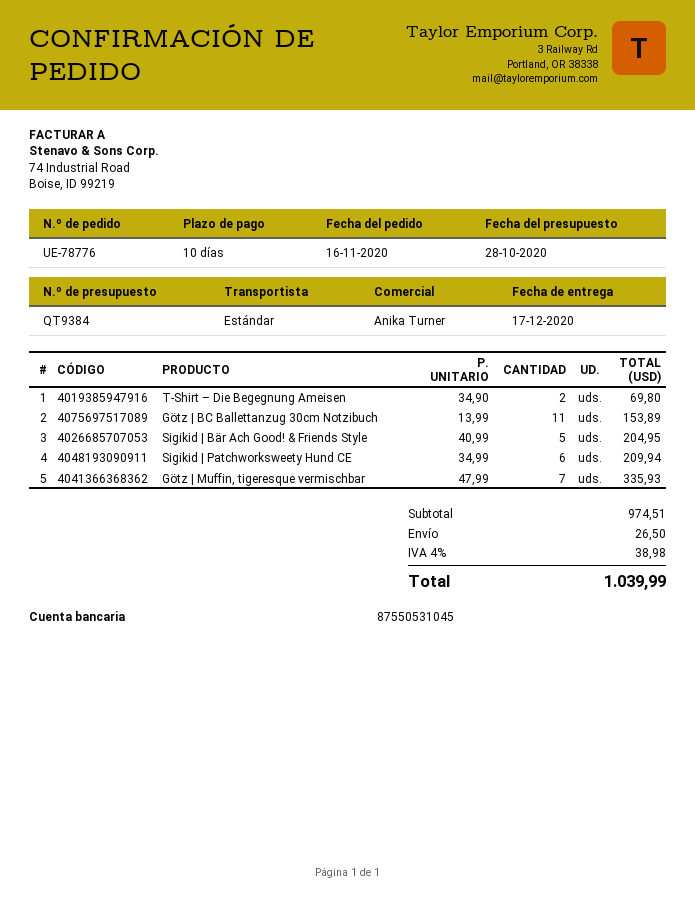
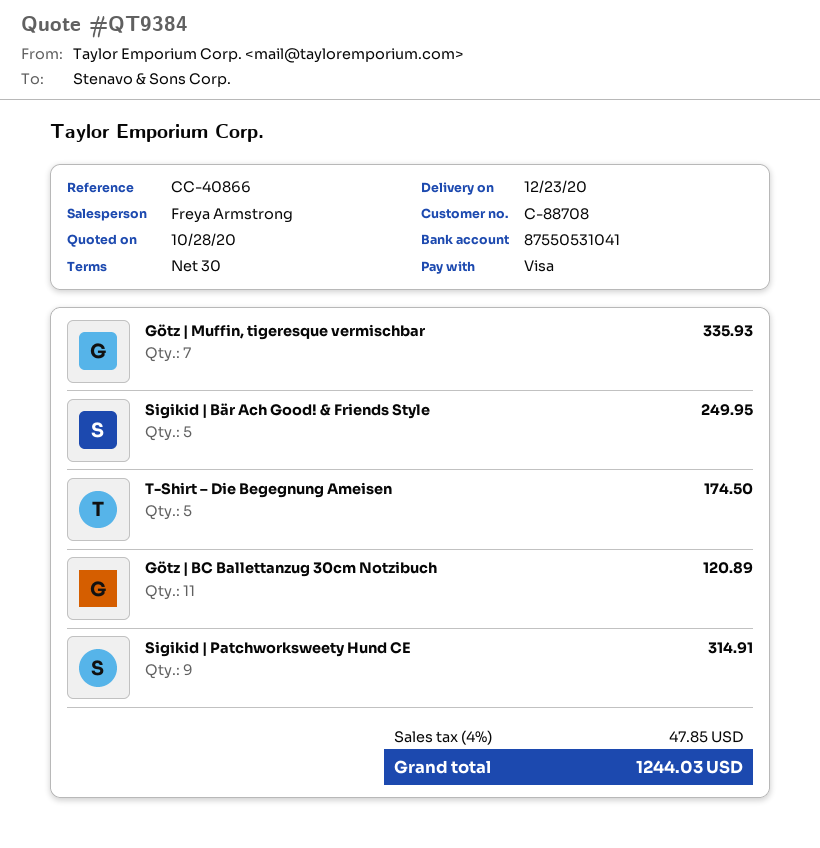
delivery date: 2020-12-17 -> 2020-12-23
payment terms: 10 days -> 30 days
sales rep: Anika Turner -> Freya Armstrong
bank account: 87550531045 -> 87550531041
T-Shirt – Die Begegnung Ameisen: 2 for 69.80 -> 5 for 174.50
Götz | BC Ballettanzug 30cm Notzibuch: 11 for 153.89 -> 11 for 120.89
Sigikid | Bär Ach Good! & Friends Style: 5 for 204.95 -> 5 for 249.95
Sigikid | Patchworksweety Hund CE: 6 for 209.94 -> 9 for 314.91
shipping: 26.50 -> none
tax: 4% = 38.98 -> 4% = 47.85
total: 1039.99 -> 1244.03

